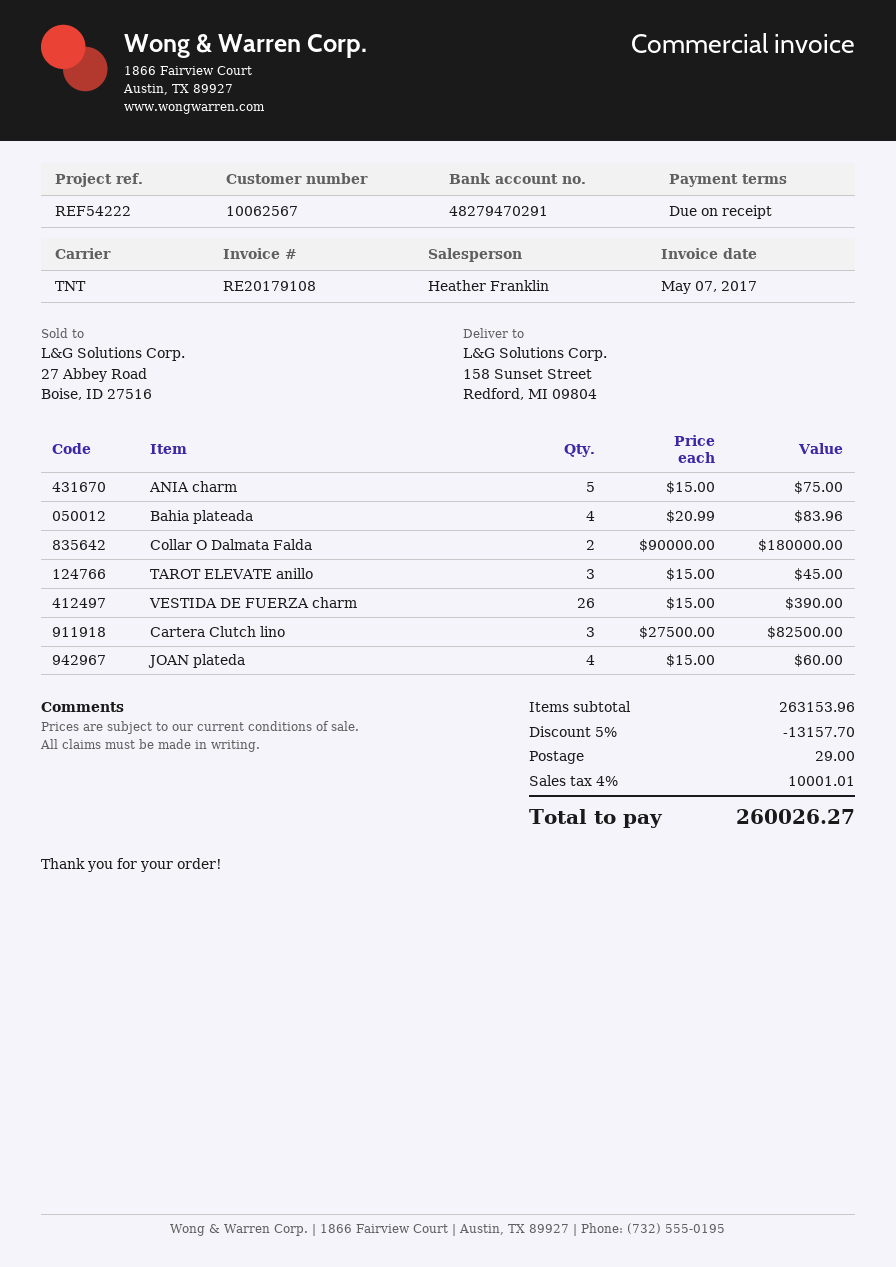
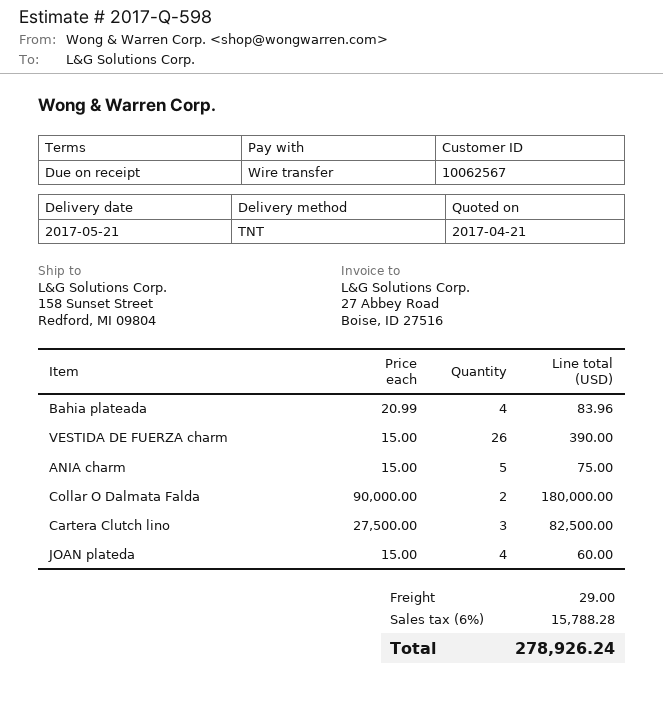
TAROT ELEVATE anillo: 3 x 15.00 = 45.00 -> none
discount: 5% = 13157.70 -> none
tax: 4% = 10001.01 -> 6% = 15788.28
total: 260026.27 -> 278926.24

